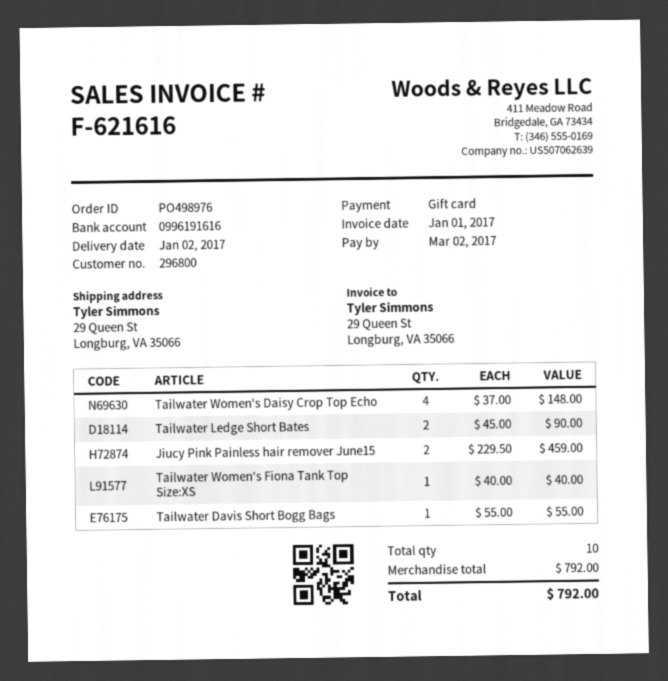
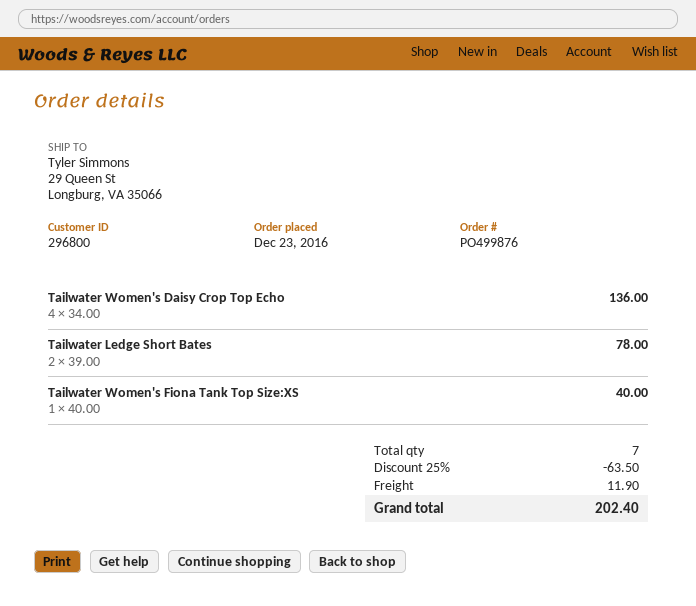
order number: PO498976 -> PO499876
Tailwater Women's Daisy Crop Top Echo: 4 x 37.00 = 148.00 -> 4 x 34.00 = 136.00
Tailwater Ledge Short Bates: 2 x 45.00 = 90.00 -> 2 x 39.00 = 78.00
Jiucy Pink Painless hair remover June15: 2 x 229.50 = 459.00 -> none
Tailwater Davis Short Bogg Bags: 1 x 55.00 = 55.00 -> none
total quantity: 10 -> 7
discount: none -> 25% = 63.50
shipping: none -> 11.90
total: 792.00 -> 202.40

